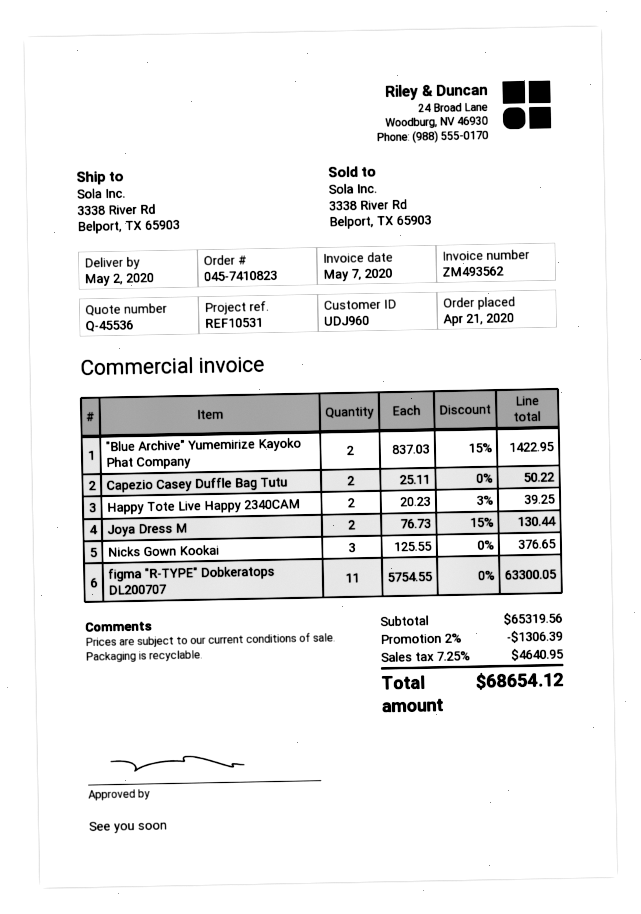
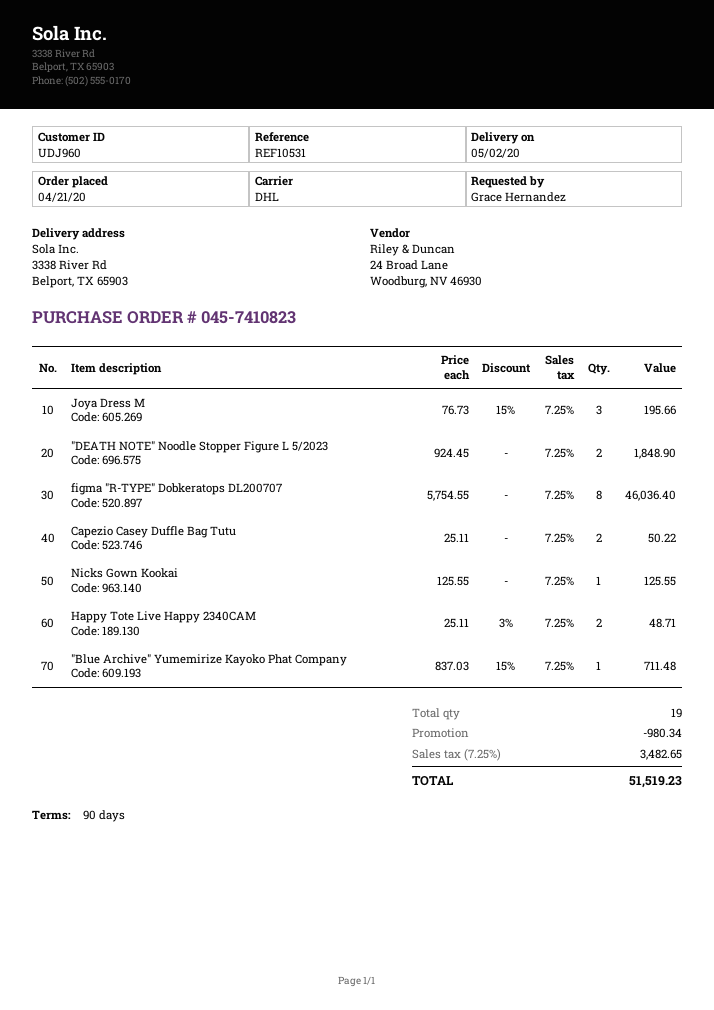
"Blue Archive" Yumemirize Kayoko Phat Company: 2 x 837.03 - 15% = 1422.95 -> 1 x 837.03 - 15% = 711.48
Happy Tote Live Happy 2340CAM: 2 x 20.23 - 3% = 39.25 -> 2 x 25.11 - 3% = 48.71
Joya Dress M: 2 x 76.73 - 15% = 130.44 -> 3 x 76.73 - 15% = 195.66
Nicks Gown Kookai: 3 x 125.55 = 376.65 -> 1 x 125.55 = 125.55
figma "R-TYPE" Dobkeratops DL200707: 11 x 5754.55 = 63300.05 -> 8 x 5754.55 = 46036.40
"DEATH NOTE" Noodle Stopper Figure L 5/2023: none -> 2 x 924.45 = 1848.90
discount: 1306.39 -> 980.34
tax: 7.25% = 4640.95 -> 7.25% = 3482.65
total: 68654.12 -> 51519.23

